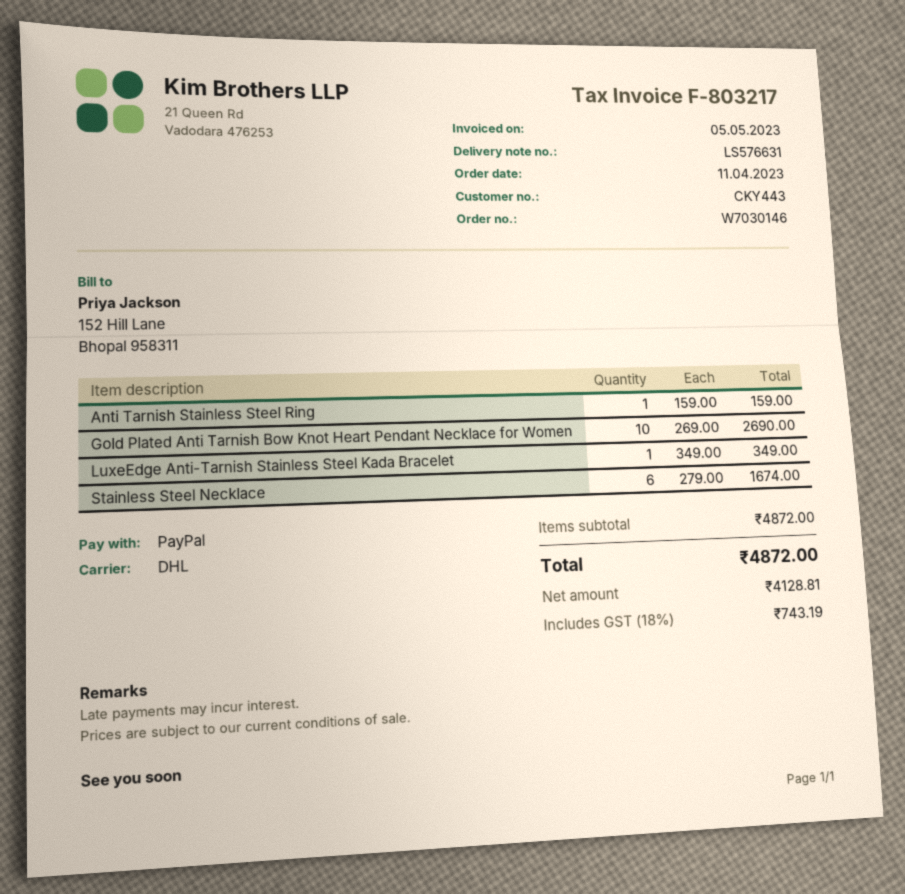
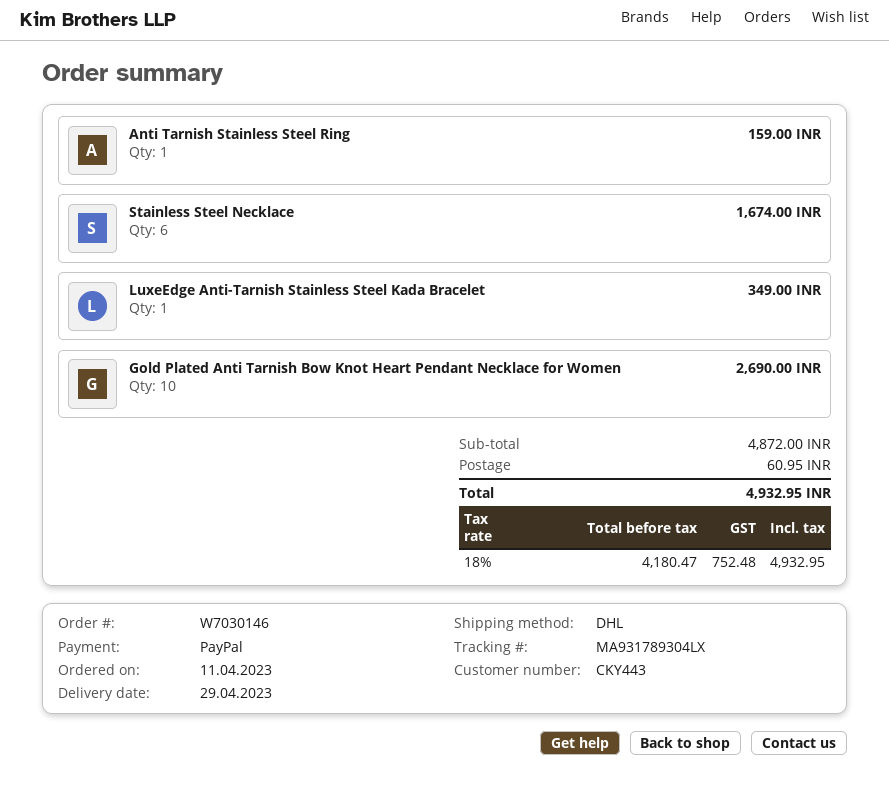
shipping: none -> 60.95
net: 4128.81 -> 4180.47
tax: 18% = 743.19 -> 18% = 752.48
total: 4872.00 -> 4932.95

